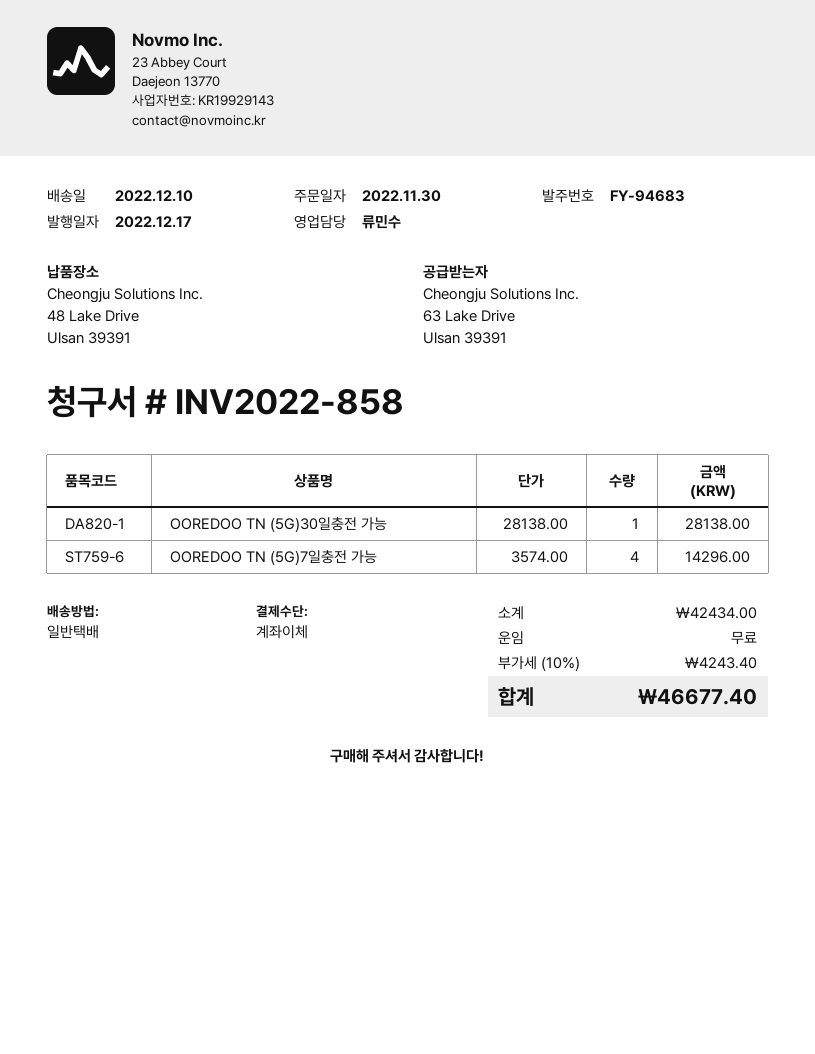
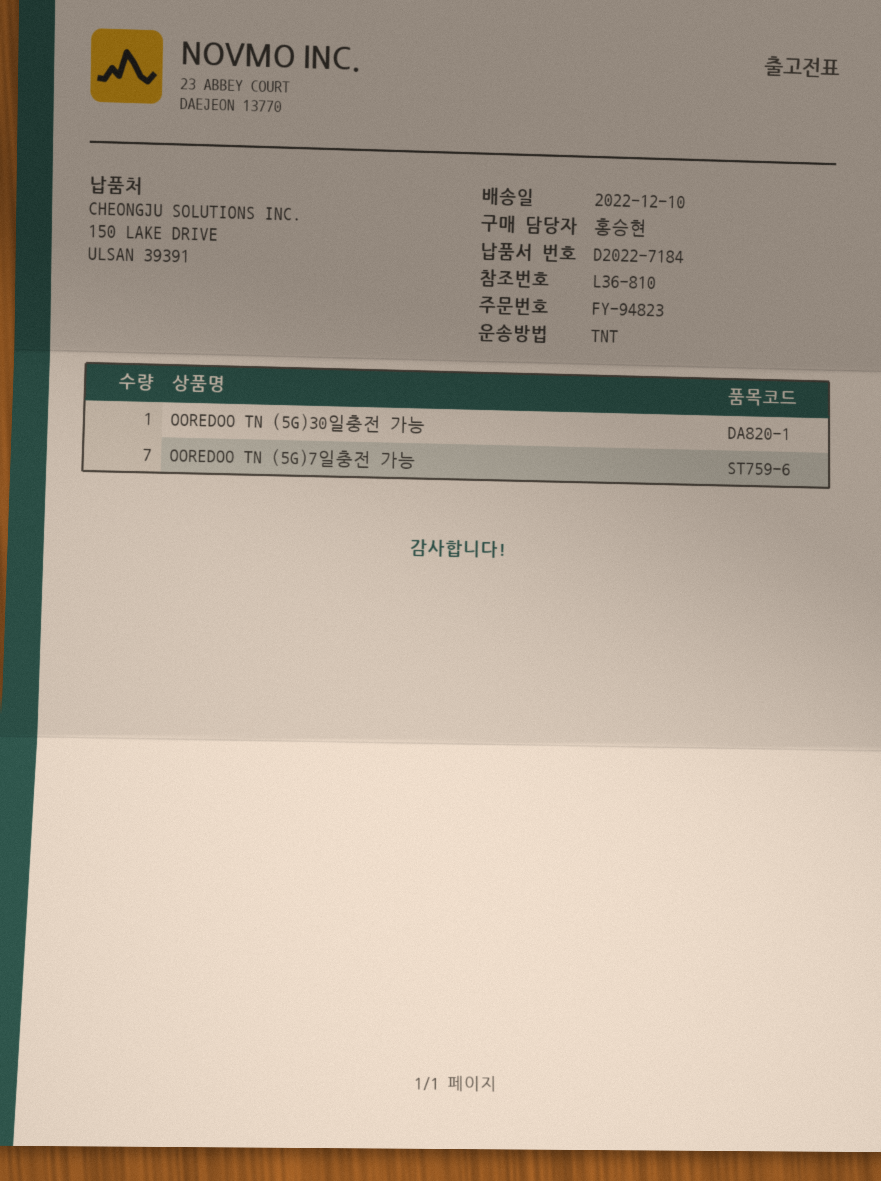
order number: FY-94683 -> FY-94823
shipping method: standard -> TNT
ship to: 48 Lake Drive, Ulsan 39391 -> 150 LAKE DRIVE, ULSAN 39391
OOREDOO TN (5G)7일충전 가능: 4 -> 7

